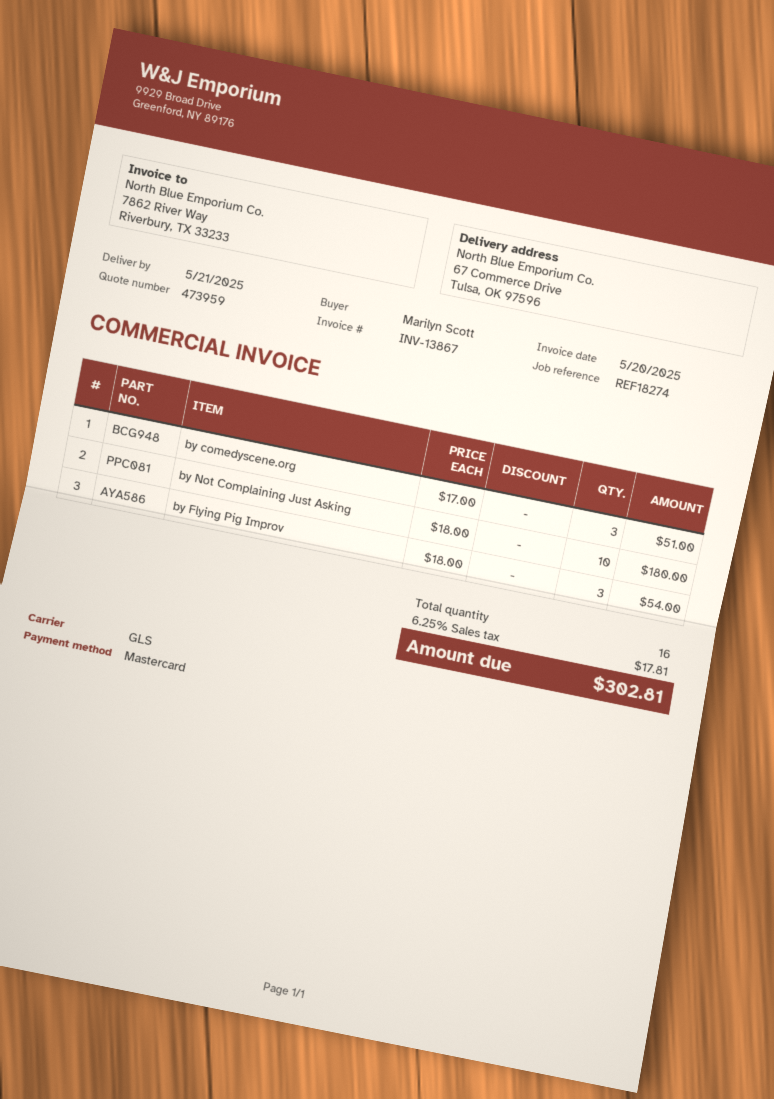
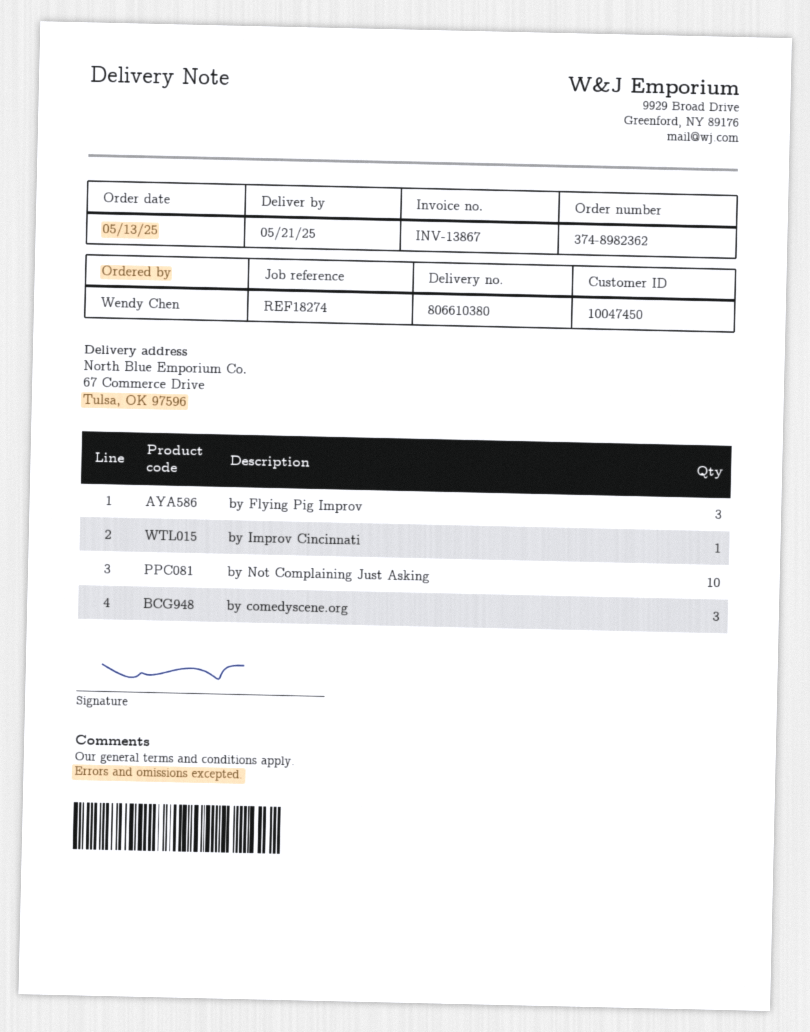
ordered by: Marilyn Scott -> Wendy Chen
by Improv Cincinnati: none -> 1

